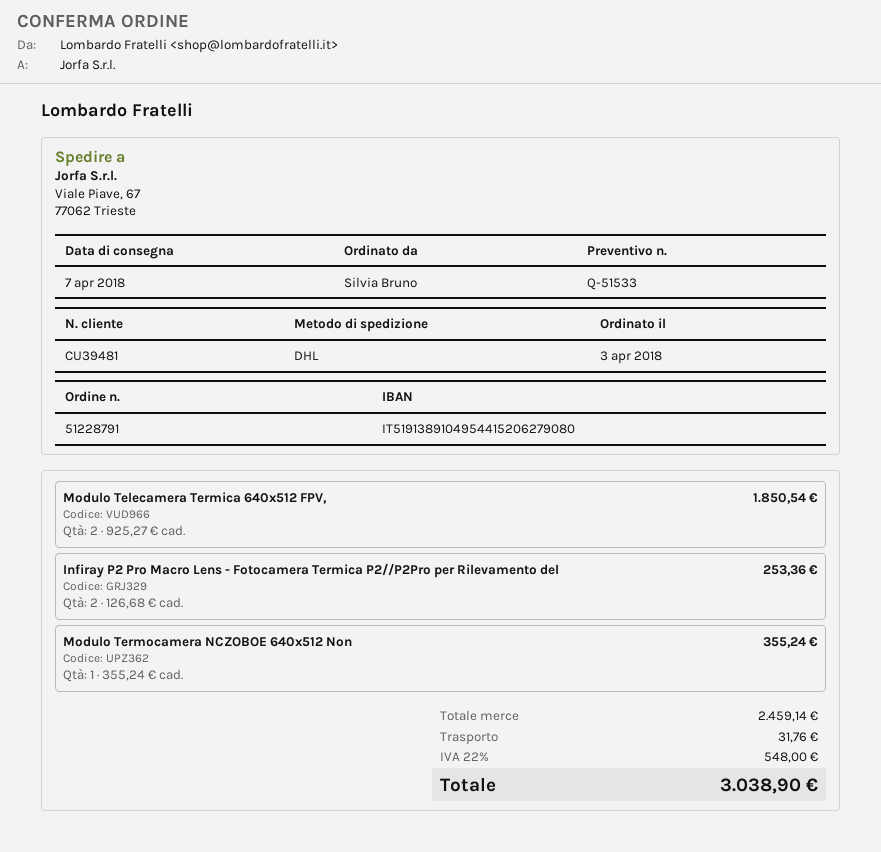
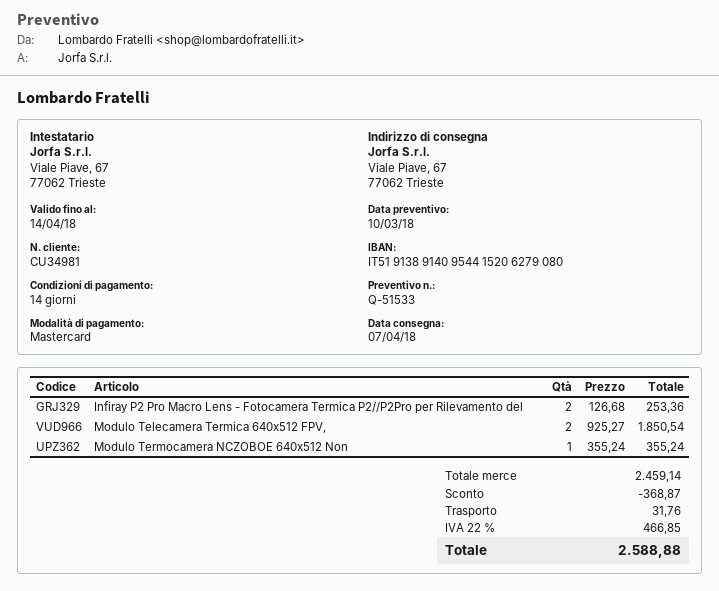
customer number: CU39481 -> CU34981
bank account: IT5191389104954415206279080 -> IT5191389140954415206279080
discount: none -> 368.87
tax: 22% = 548.00 -> 22% = 466.85
total: 3038.90 -> 2588.88

